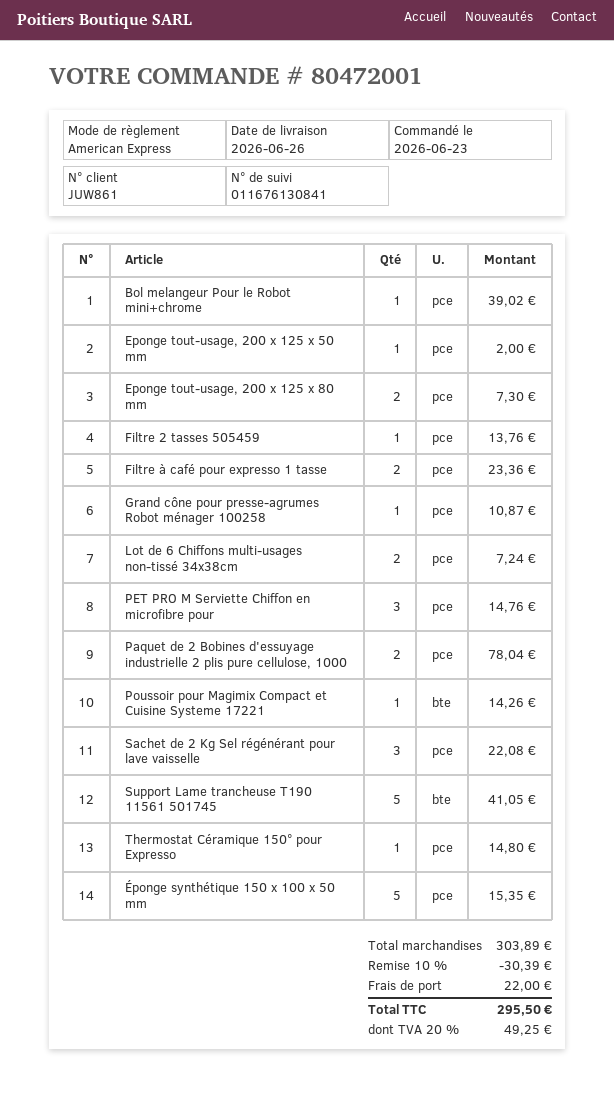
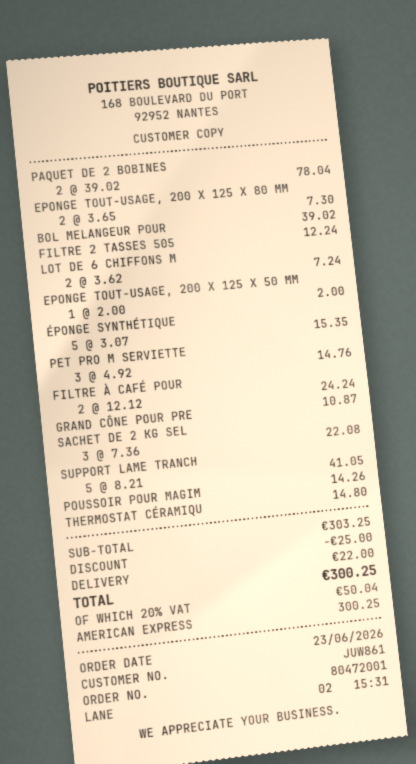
Filtre 2 tasses 505459: 1 for 13.76 -> 1 for 12.24
Filtre à café pour expresso 1 tasse: 2 for 23.36 -> 2 for 24.24
subtotal: 303.89 -> 303.25
discount: 30.39 -> 25.00
tax: 20% = 49.25 -> 20% = 50.04
total: 295.50 -> 300.25

